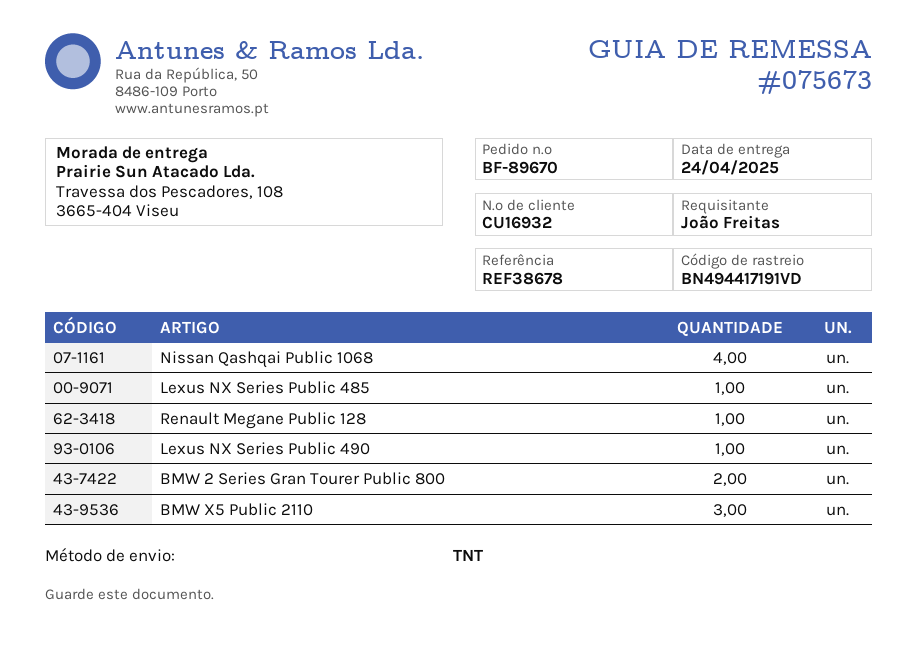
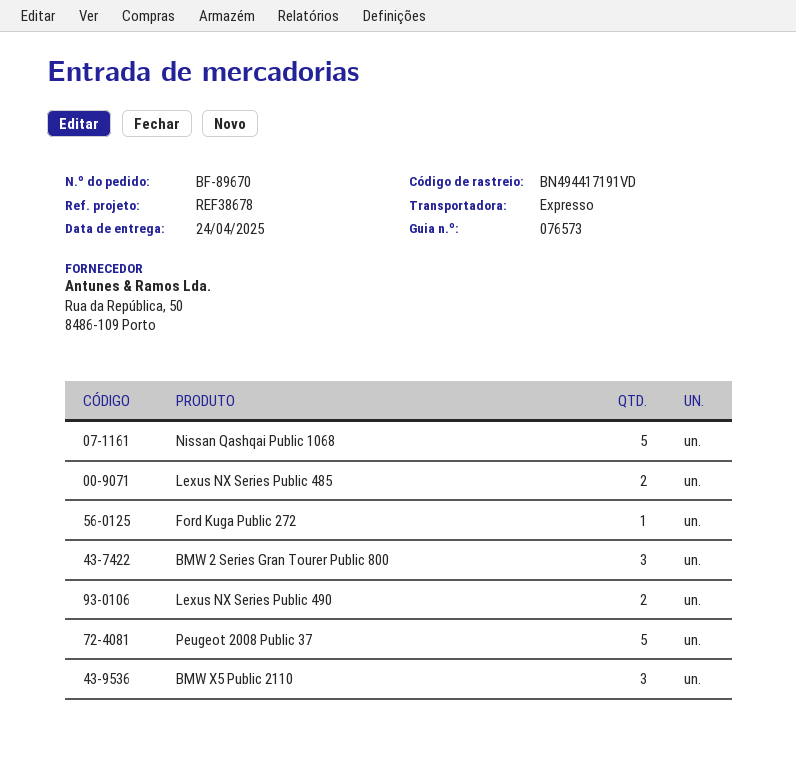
delivery note number: 075673 -> 076573
shipping method: TNT -> express
Nissan Qashqai Public 1068: 4 -> 5
Lexus NX Series Public 485: 1 -> 2
Renault Megane Public 128: 1 -> none
Lexus NX Series Public 490: 1 -> 2
BMW 2 Series Gran Tourer Public 800: 2 -> 3
Ford Kuga Public 272: none -> 1
Peugeot 2008 Public 37: none -> 5

